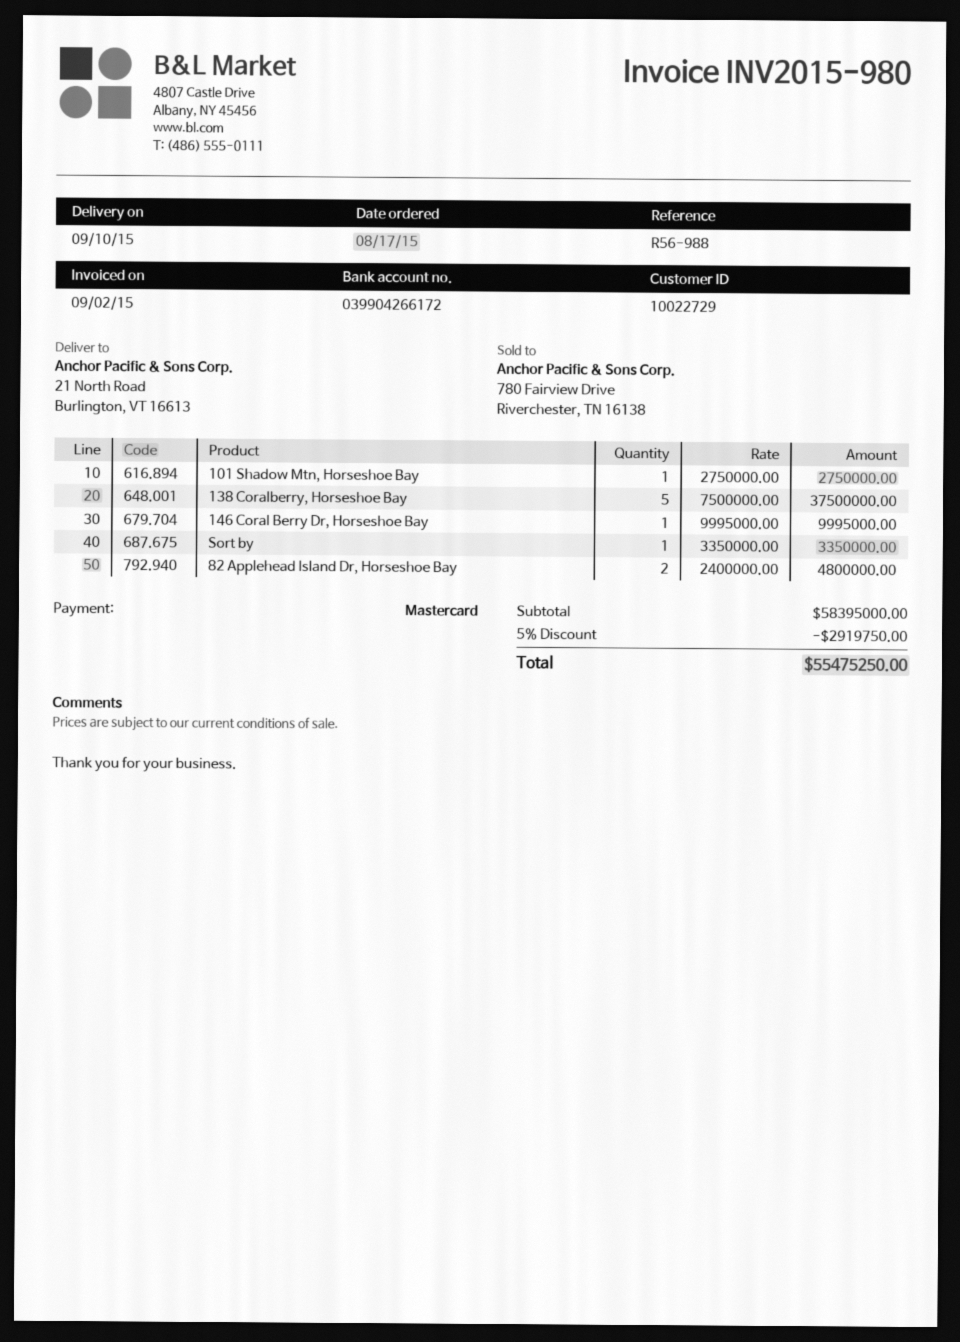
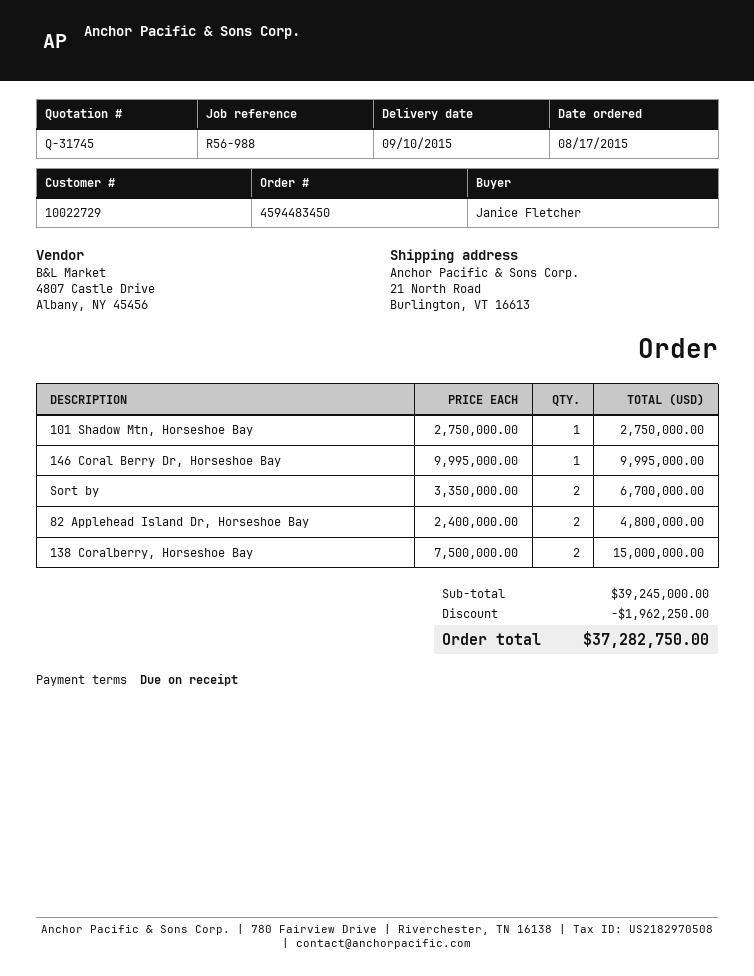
138 Coralberry, Horseshoe Bay: 5 x 7500000.00 = 37500000.00 -> 2 x 7500000.00 = 15000000.00
Sort by: 1 x 3350000.00 = 3350000.00 -> 2 x 3350000.00 = 6700000.00
subtotal: 58395000.00 -> 39245000.00
discount: 2919750.00 -> 1962250.00
total: 55475250.00 -> 37282750.00

